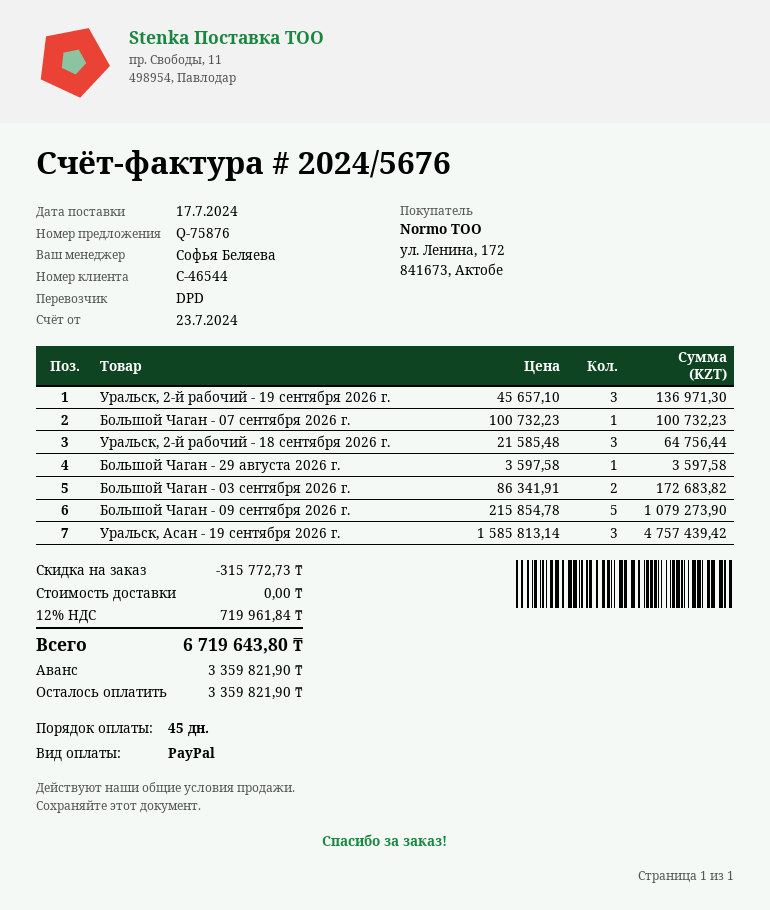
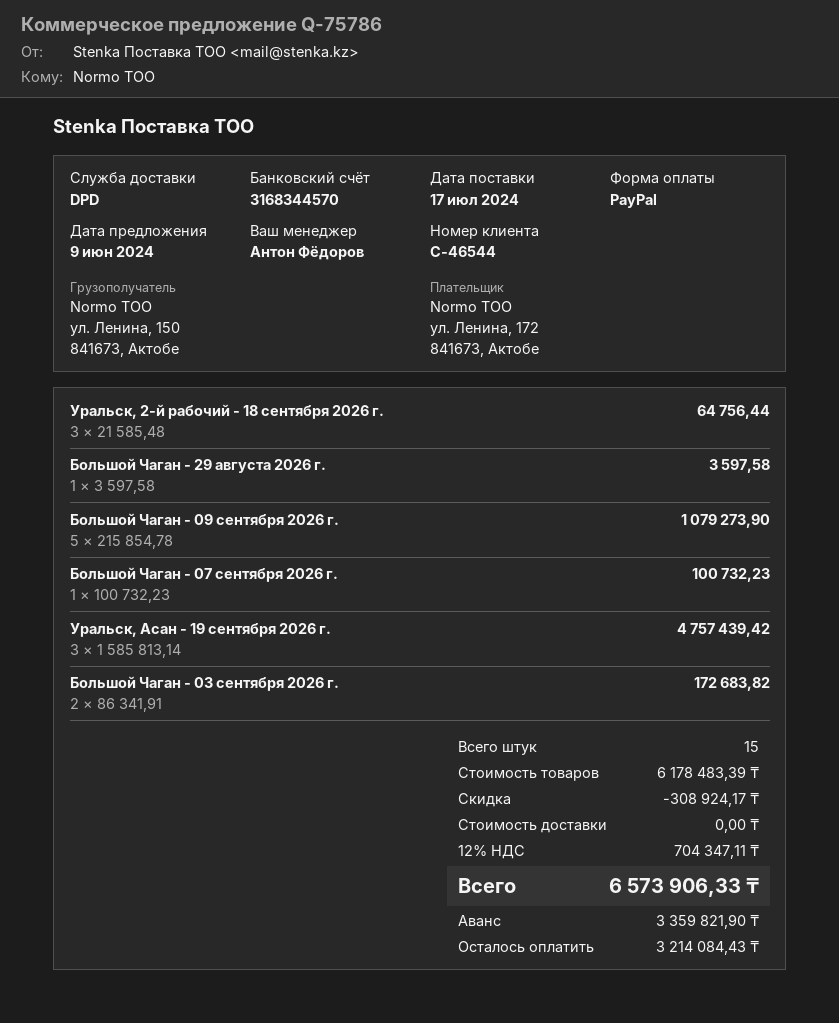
quote number: Q-75876 -> Q-75786
sales rep: Софья Беляева -> Антон Фёдоров
Уральск, 2-й рабочий - 19 сентября 2026 г.: 3 x 45657.10 = 136971.30 -> none
discount: 315772.73 -> 308924.17
tax: 12% = 719961.84 -> 12% = 704347.11
total: 6719643.80 -> 6573906.33
balance: 3359821.90 -> 3214084.43

